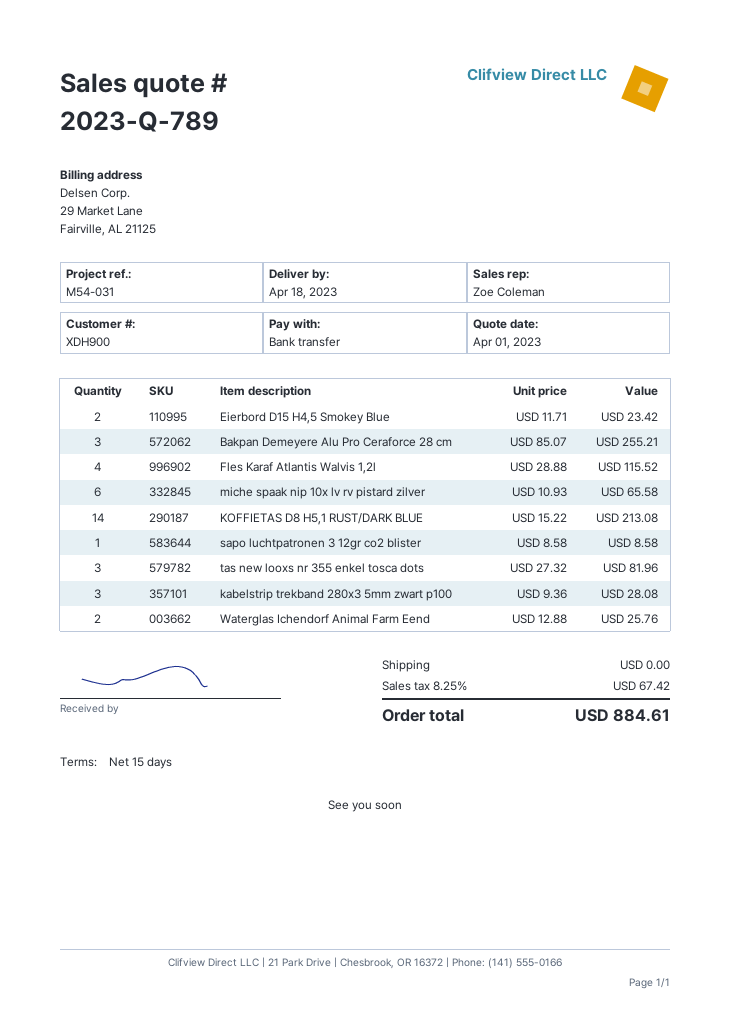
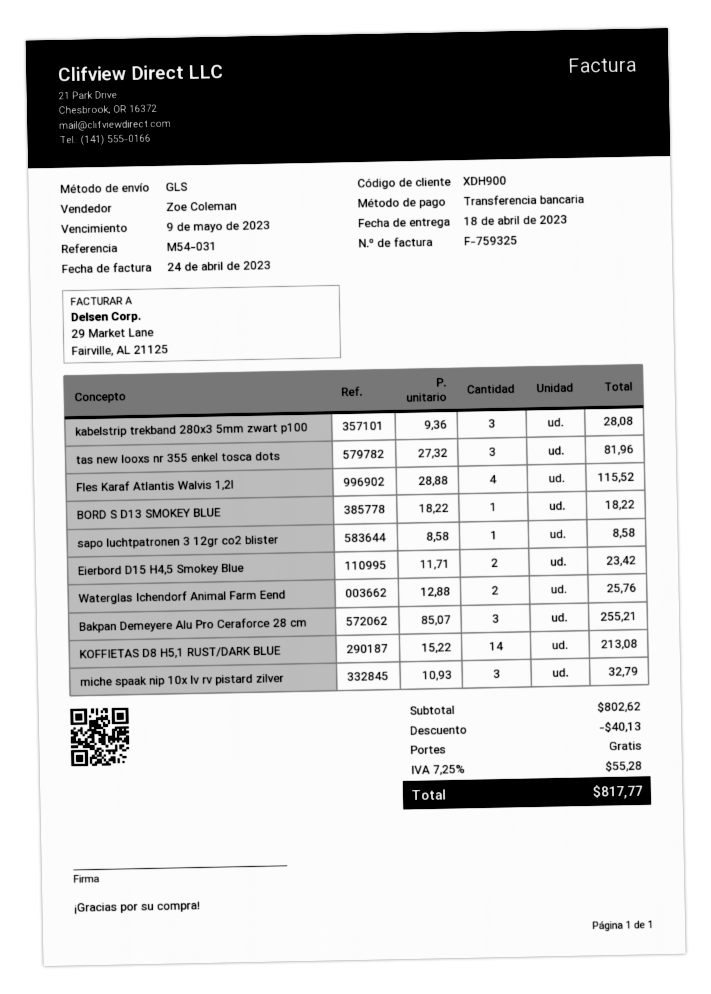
miche spaak nip 10x lv rv pistard zilver: 6 x 10.93 = 65.58 -> 3 x 10.93 = 32.79
BORD S D13 SMOKEY BLUE: none -> 1 x 18.22 = 18.22
discount: none -> 40.13
tax: 8.25% = 67.42 -> 7.25% = 55.28
total: 884.61 -> 817.77

